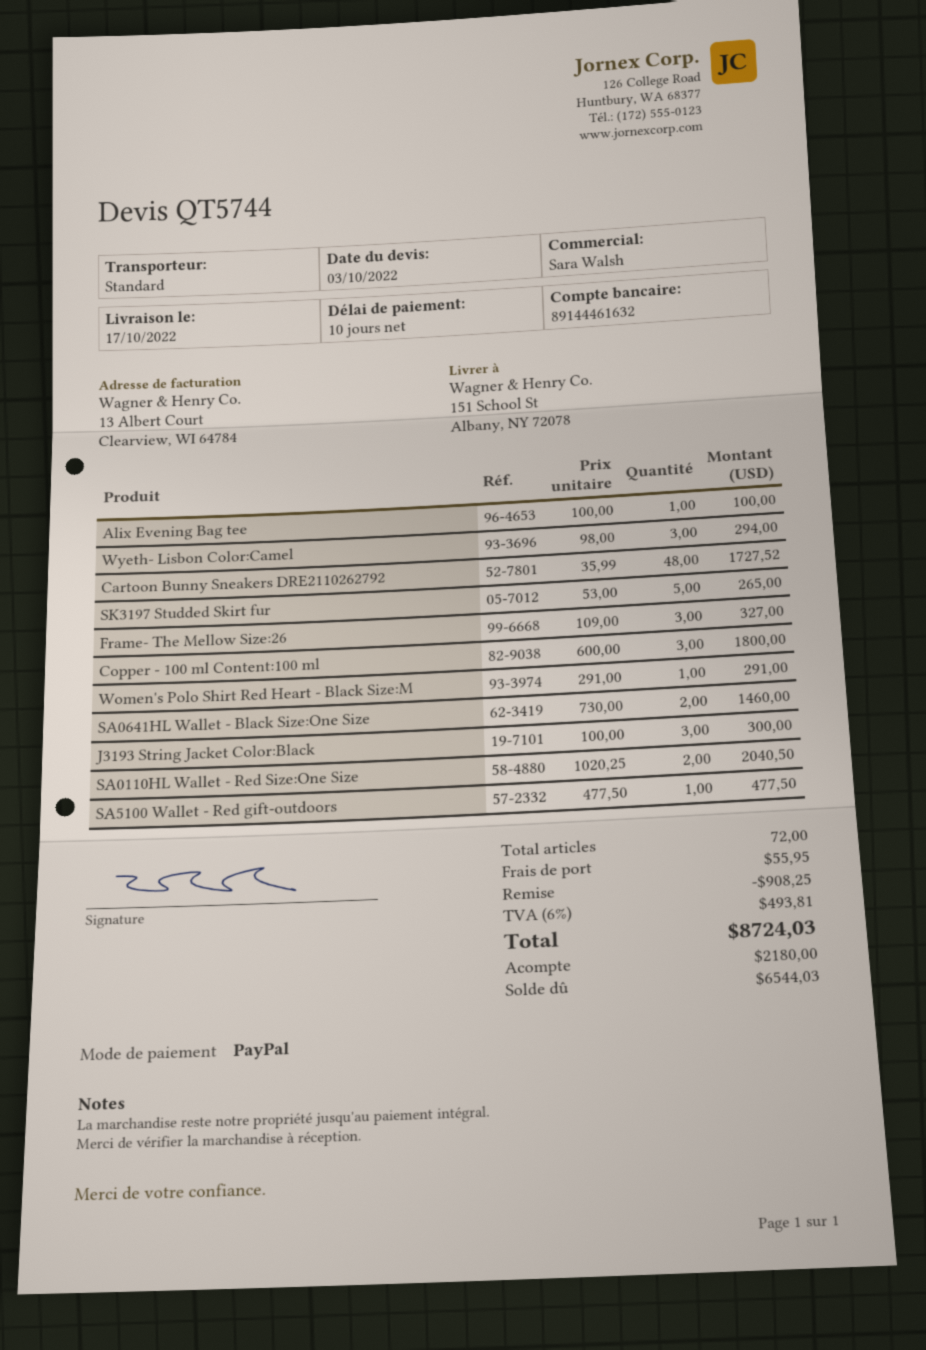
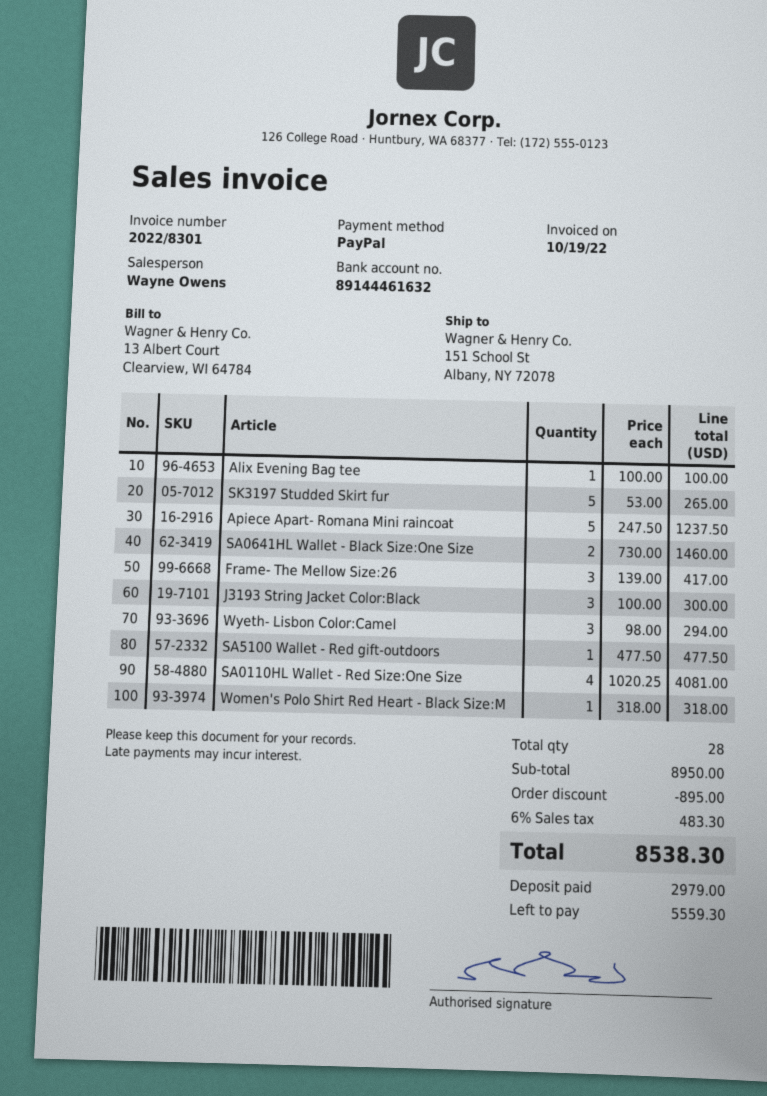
sales rep: Sara Walsh -> Wayne Owens
Cartoon Bunny Sneakers DRE2110262792: 48 x 35.99 = 1727.52 -> none
Frame- The Mellow Size:26: 3 x 109.00 = 327.00 -> 3 x 139.00 = 417.00
Copper - 100 ml Content:100 ml: 3 x 600.00 = 1800.00 -> none
Women's Polo Shirt Red Heart - Black Size:M: 1 x 291.00 = 291.00 -> 1 x 318.00 = 318.00
SA0110HL Wallet - Red Size:One Size: 2 x 1020.25 = 2040.50 -> 4 x 1020.25 = 4081.00
Apiece Apart- Romana Mini raincoat: none -> 5 x 247.50 = 1237.50
total quantity: 72 -> 28
discount: 908.25 -> 895.00
shipping: 55.95 -> none
tax: 6% = 493.81 -> 6% = 483.30
total: 8724.03 -> 8538.30
deposit: 2180.00 -> 2979.00
balance: 6544.03 -> 5559.30

